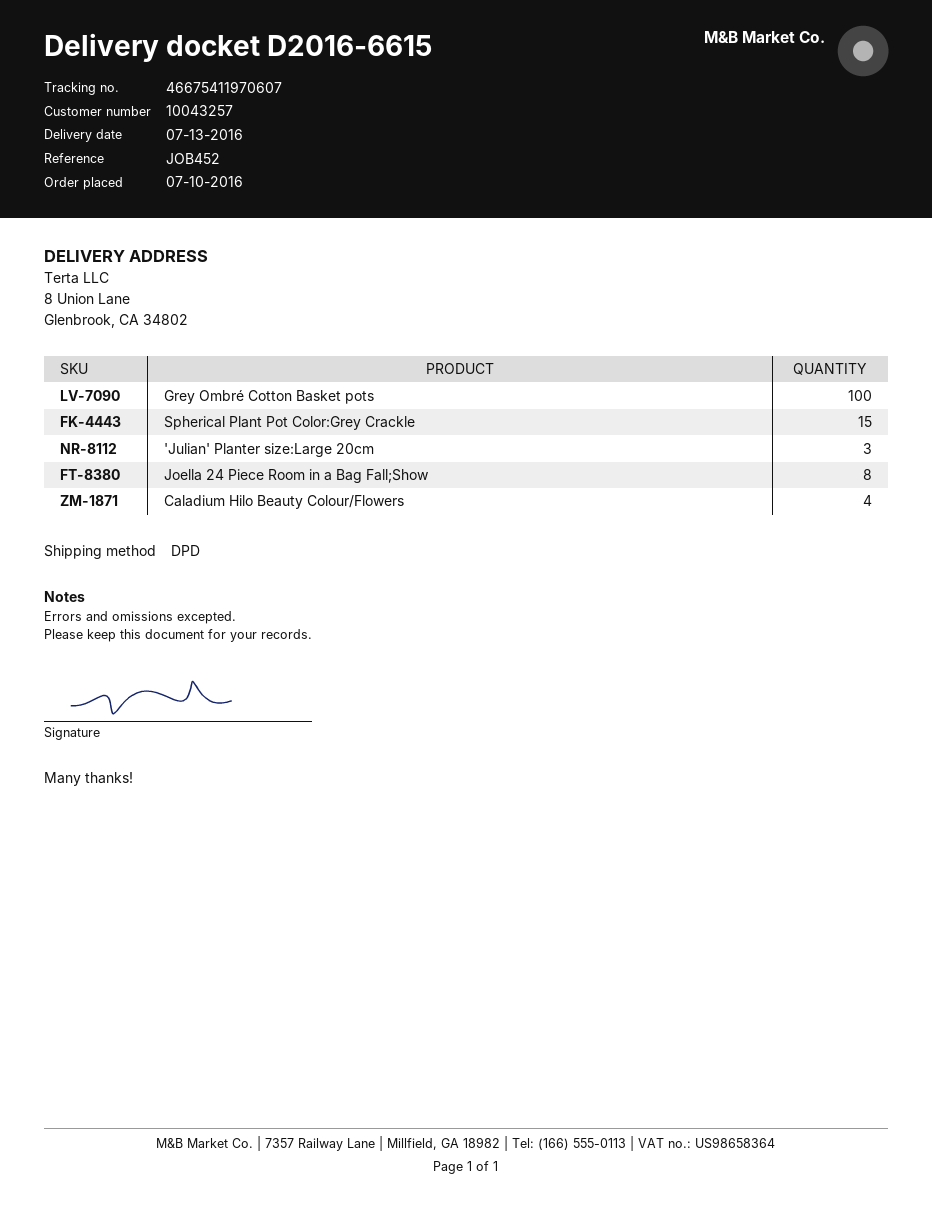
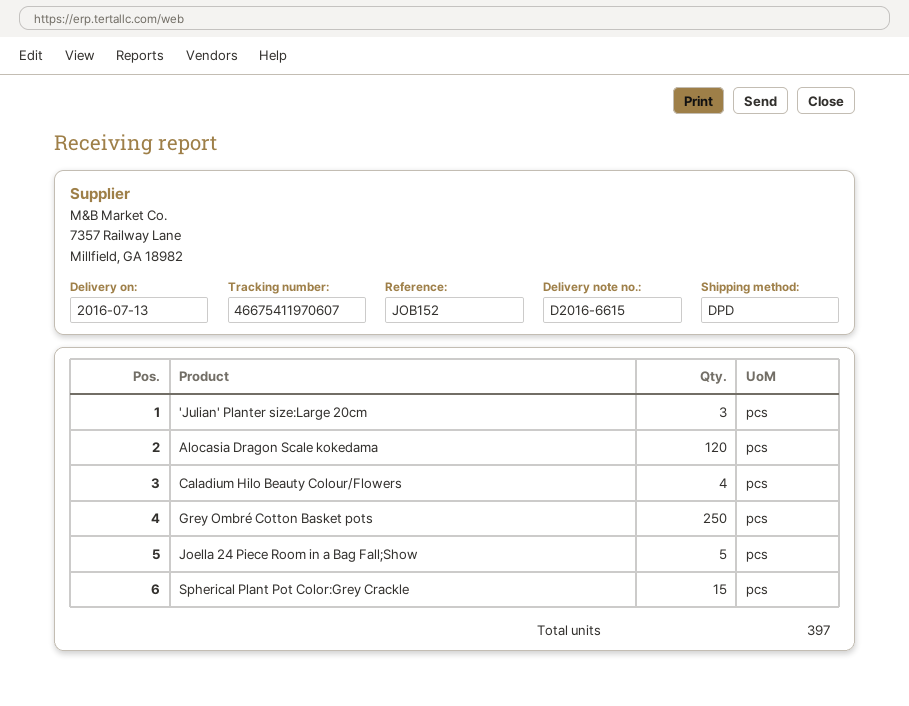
reference: JOB452 -> JOB152
Grey Ombré Cotton Basket pots: 100 -> 250
Joella 24 Piece Room in a Bag Fall;Show: 8 -> 5
Alocasia Dragon Scale kokedama: none -> 120

